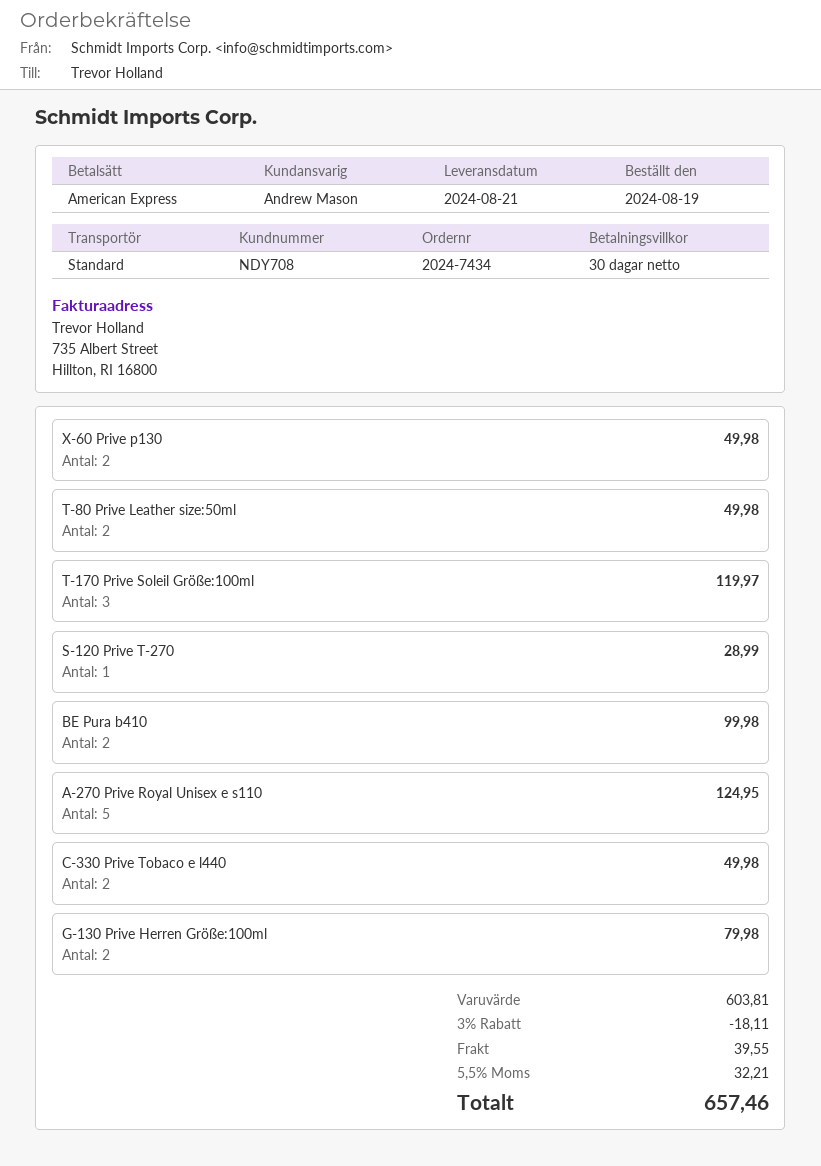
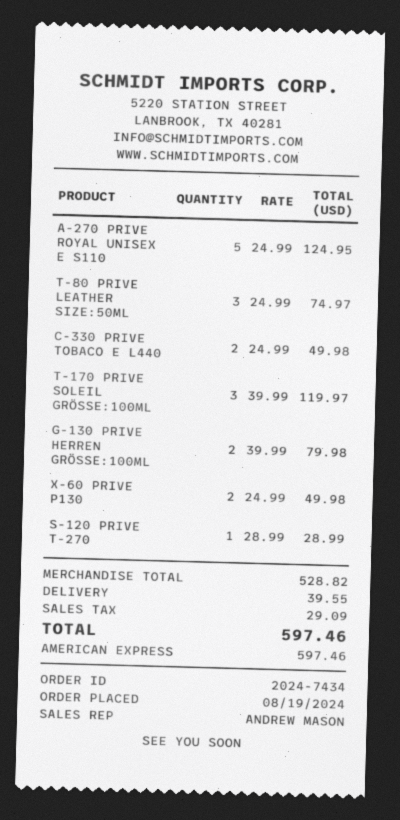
T-80 Prive Leather size:50ml: 2 for 49.98 -> 3 for 74.97
BE Pura b410: 2 for 99.98 -> none
subtotal: 603.81 -> 528.82
discount: 3% = 18.11 -> none
tax: 32.21 -> 29.09
total: 657.46 -> 597.46

